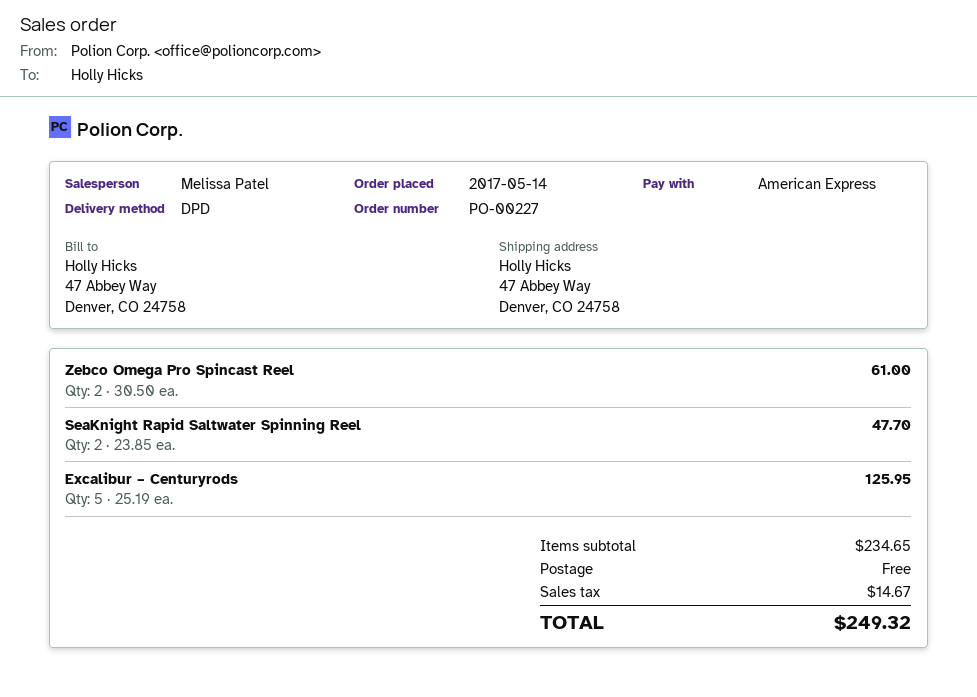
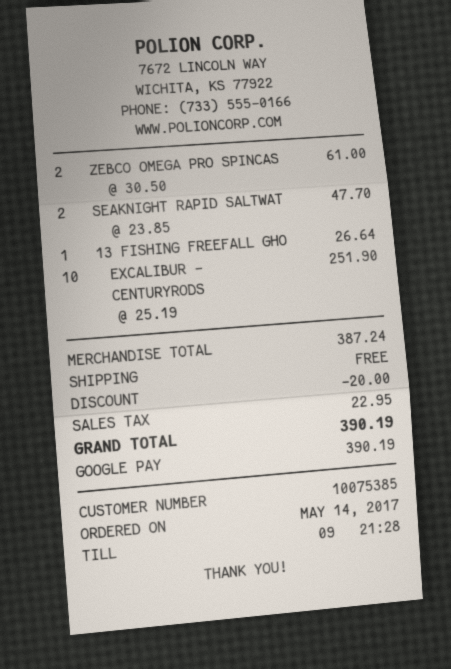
payment method: American Express -> Google Pay
Excalibur – Centuryrods: 5 x 25.19 = 125.95 -> 10 x 25.19 = 251.90
13 FISHING FREEFALL GHO: none -> 1 x 26.64 = 26.64
subtotal: 234.65 -> 387.24
discount: none -> 20.00
tax: 14.67 -> 22.95
total: 249.32 -> 390.19

